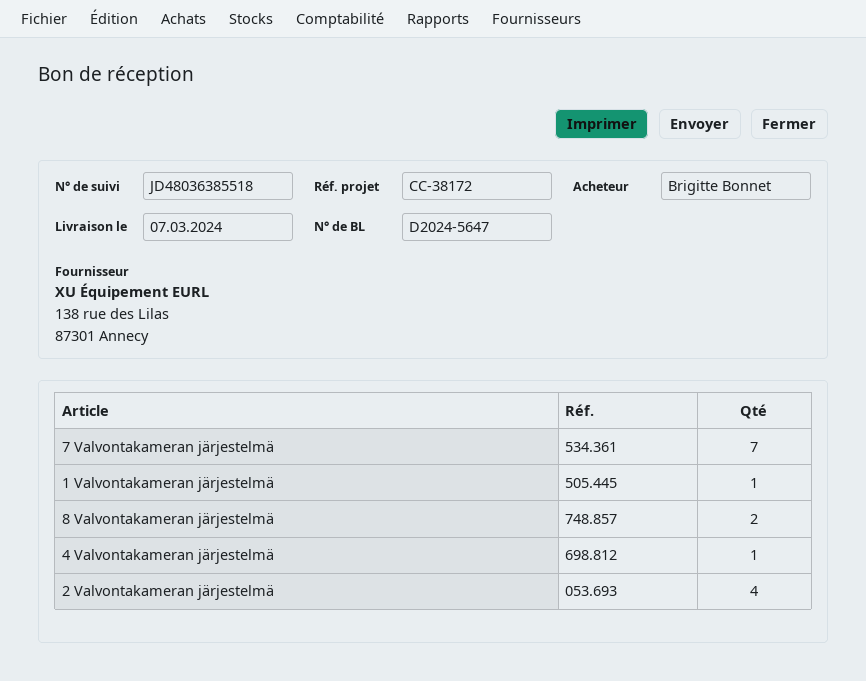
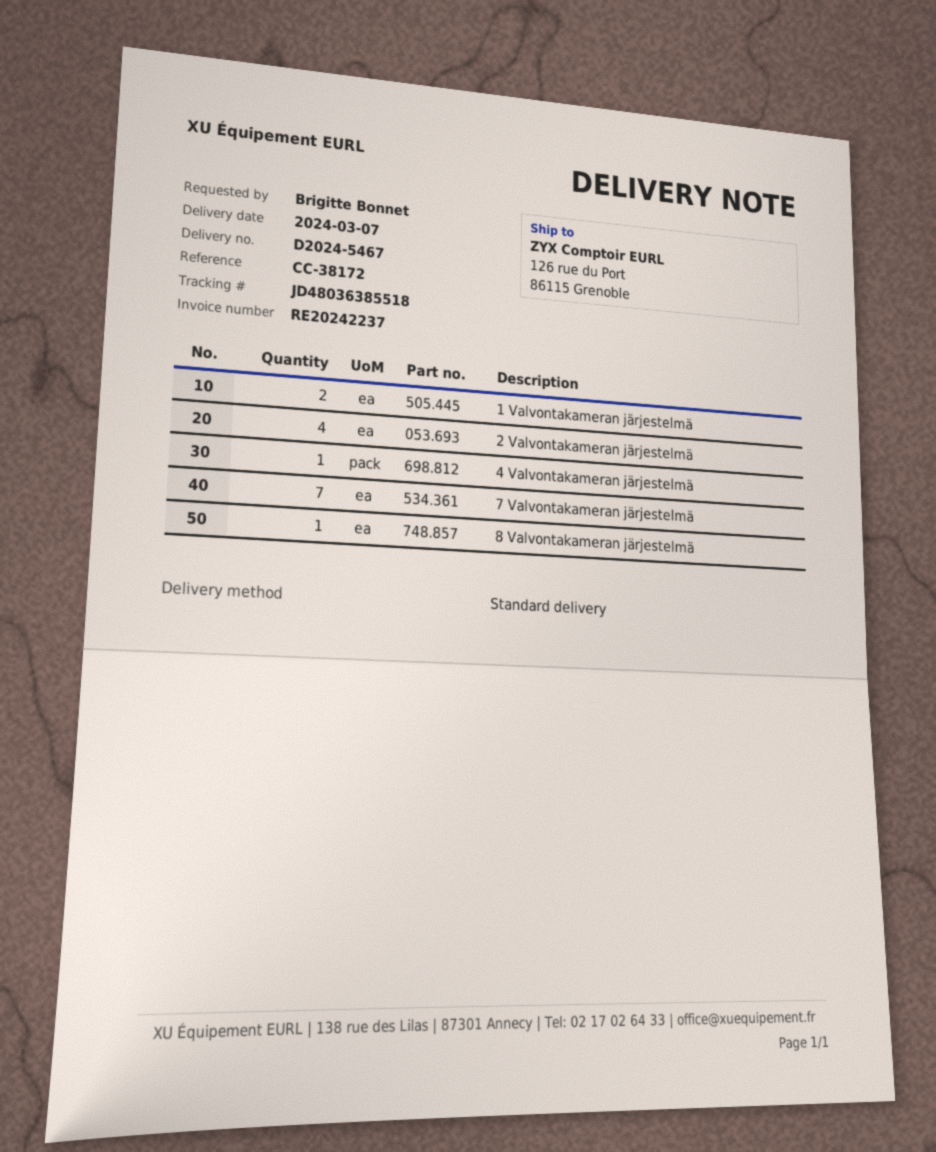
delivery note number: D2024-5647 -> D2024-5467
1 Valvontakameran järjestelmä: 1 -> 2
8 Valvontakameran järjestelmä: 2 -> 1

